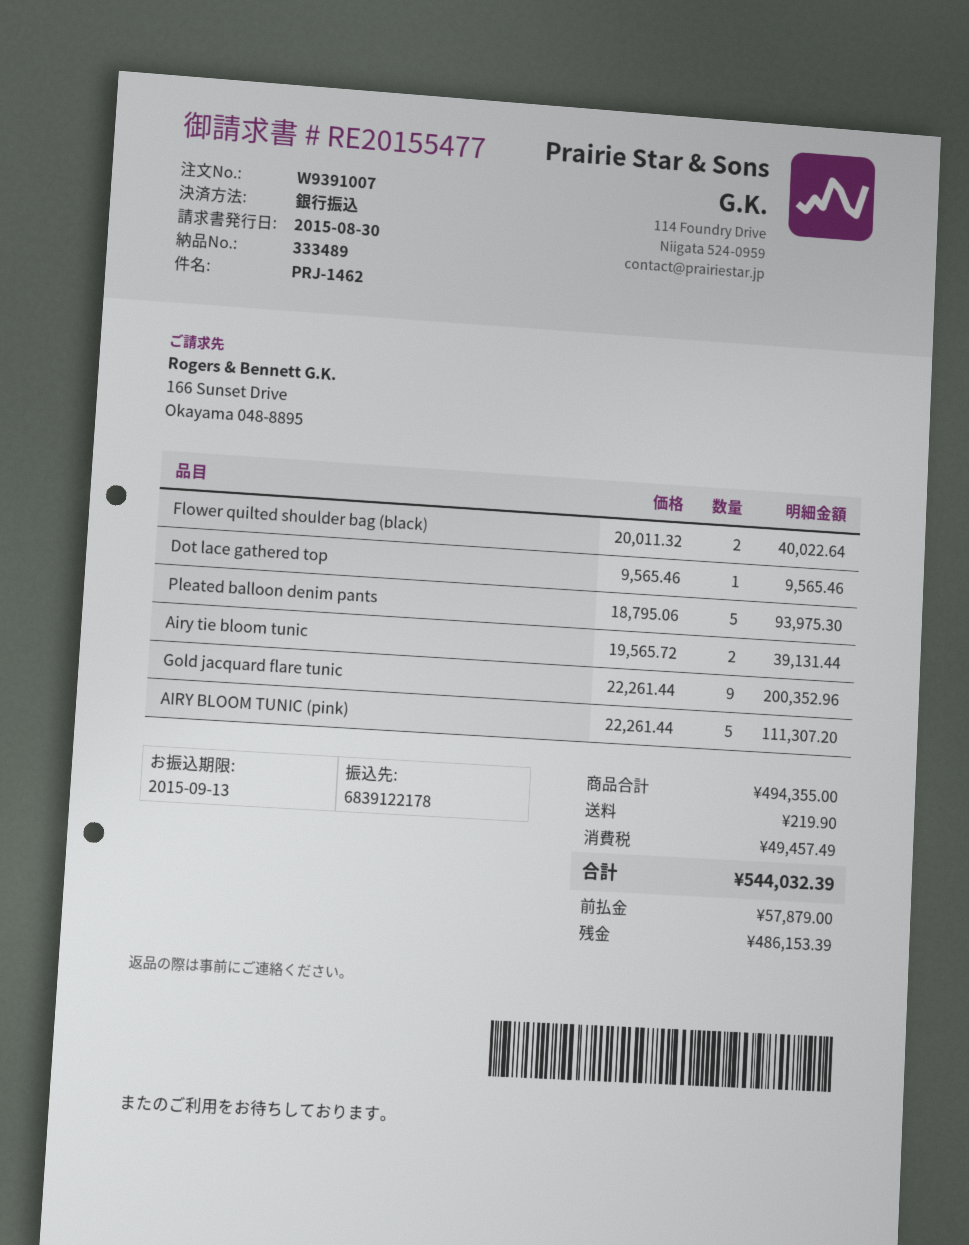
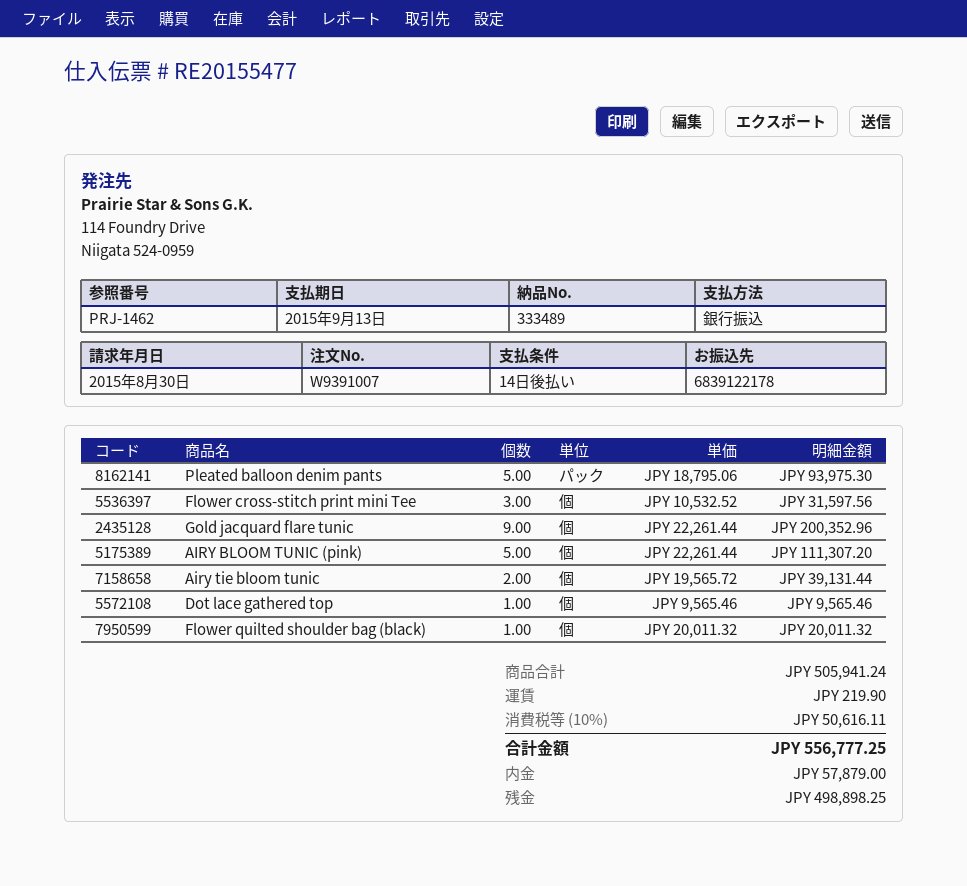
Flower quilted shoulder bag (black): 2 x 20011.32 = 40022.64 -> 1 x 20011.32 = 20011.32
Flower cross-stitch print mini Tee: none -> 3 x 10532.52 = 31597.56
subtotal: 494355.00 -> 505941.24
tax: 49457.49 -> 50616.11
total: 544032.39 -> 556777.25
balance: 486153.39 -> 498898.25

